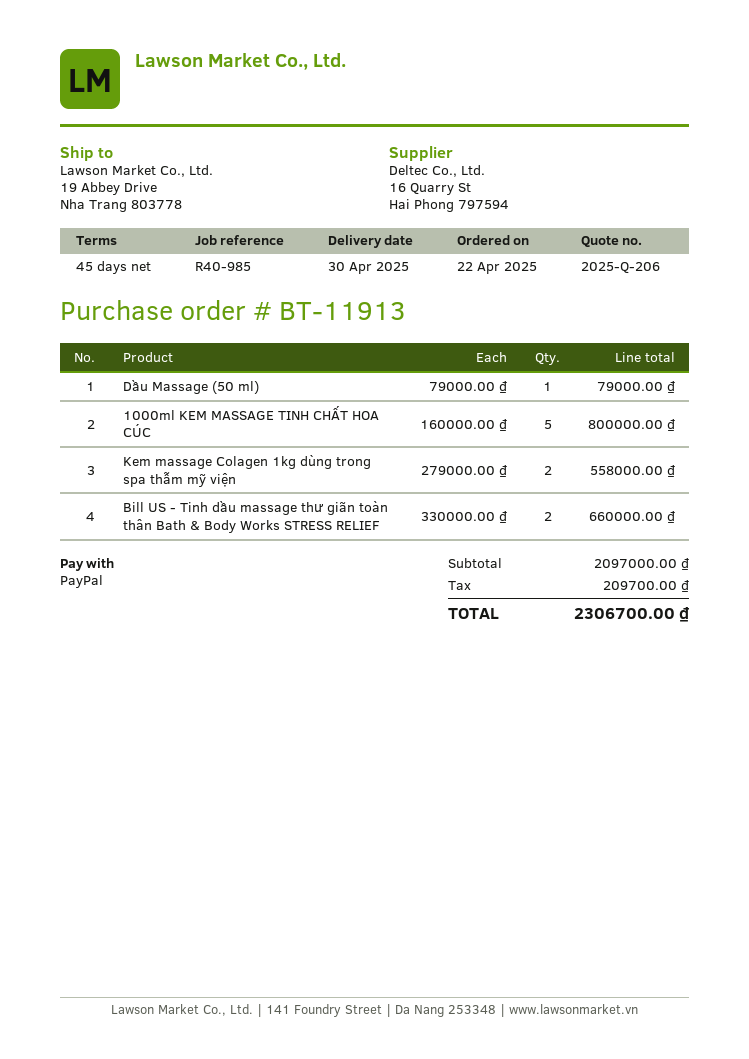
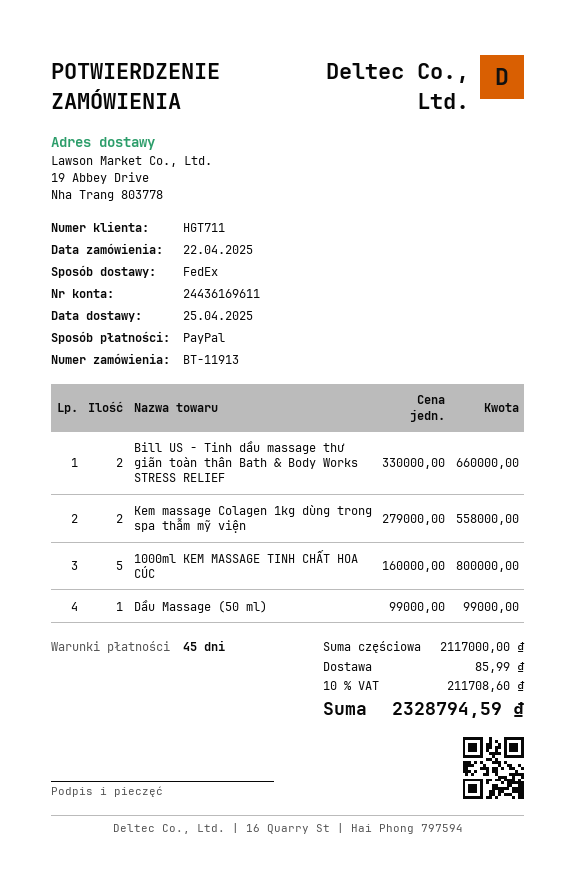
delivery date: 2025-04-30 -> 2025-04-25
Dầu Massage (50 ml): 1 x 79000.00 = 79000.00 -> 1 x 99000.00 = 99000.00
subtotal: 2097000.00 -> 2117000.00
shipping: none -> 85.99
tax: 209700.00 -> 211708.60
total: 2306700.00 -> 2328794.59

